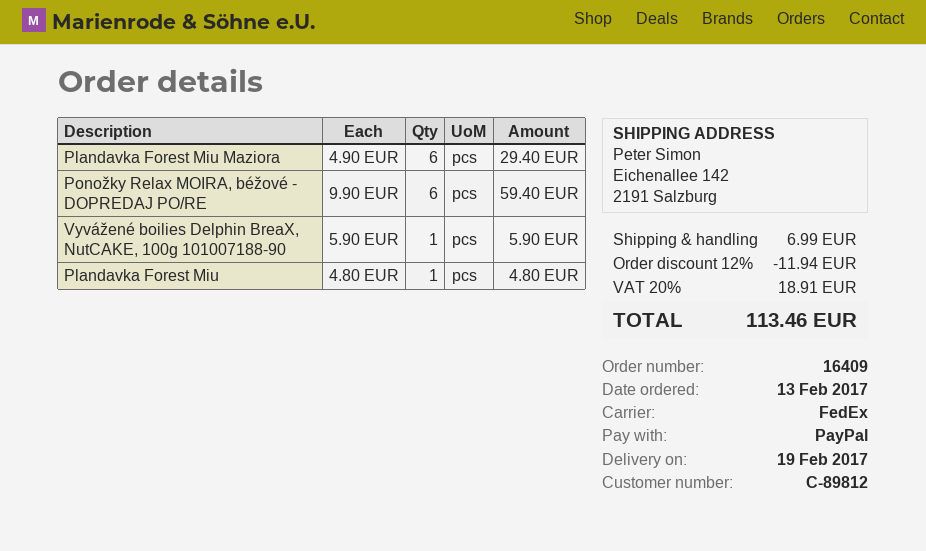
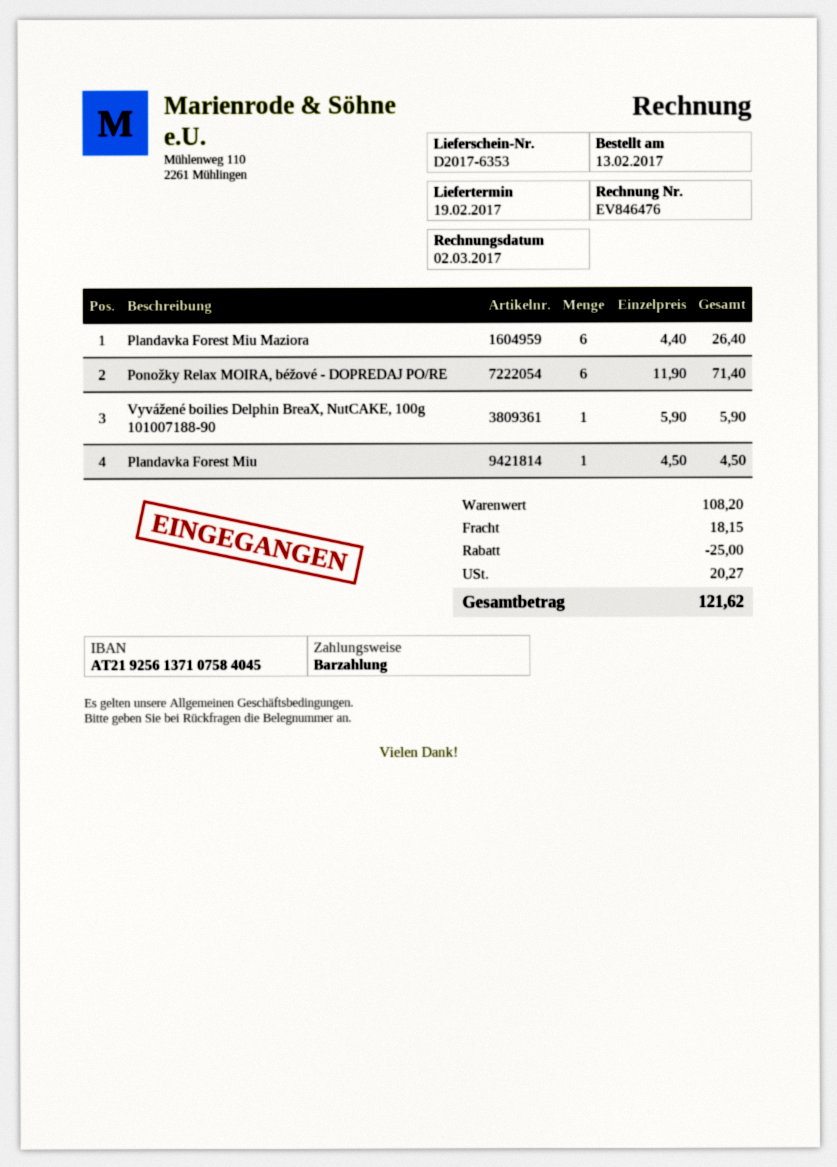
payment method: PayPal -> cash
Plandavka Forest Miu Maziora: 6 x 4.90 = 29.40 -> 6 x 4.40 = 26.40
Ponožky Relax MOIRA, béžové - DOPREDAJ PO/RE: 6 x 9.90 = 59.40 -> 6 x 11.90 = 71.40
Plandavka Forest Miu: 1 x 4.80 = 4.80 -> 1 x 4.50 = 4.50
discount: 11.94 -> 25.00
shipping: 6.99 -> 18.15
tax: 18.91 -> 20.27
total: 113.46 -> 121.62

